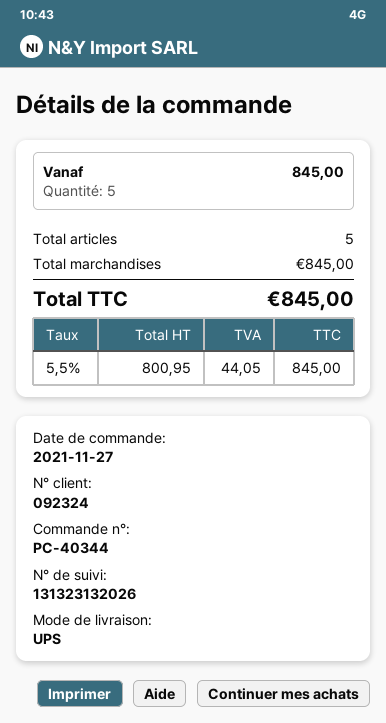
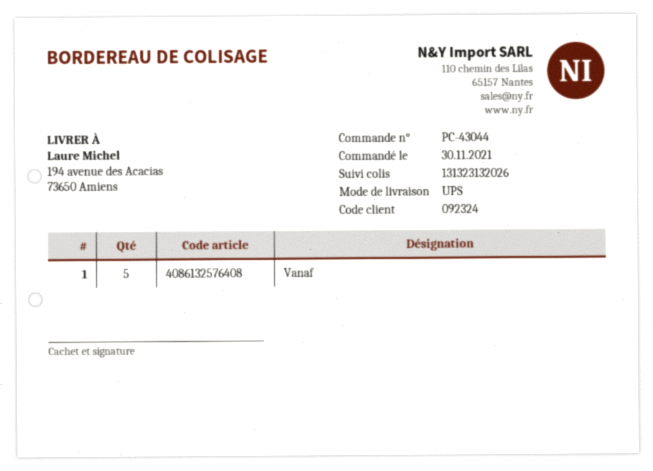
order number: PC-40344 -> PC-43044
order date: 2021-11-27 -> 2021-11-30

